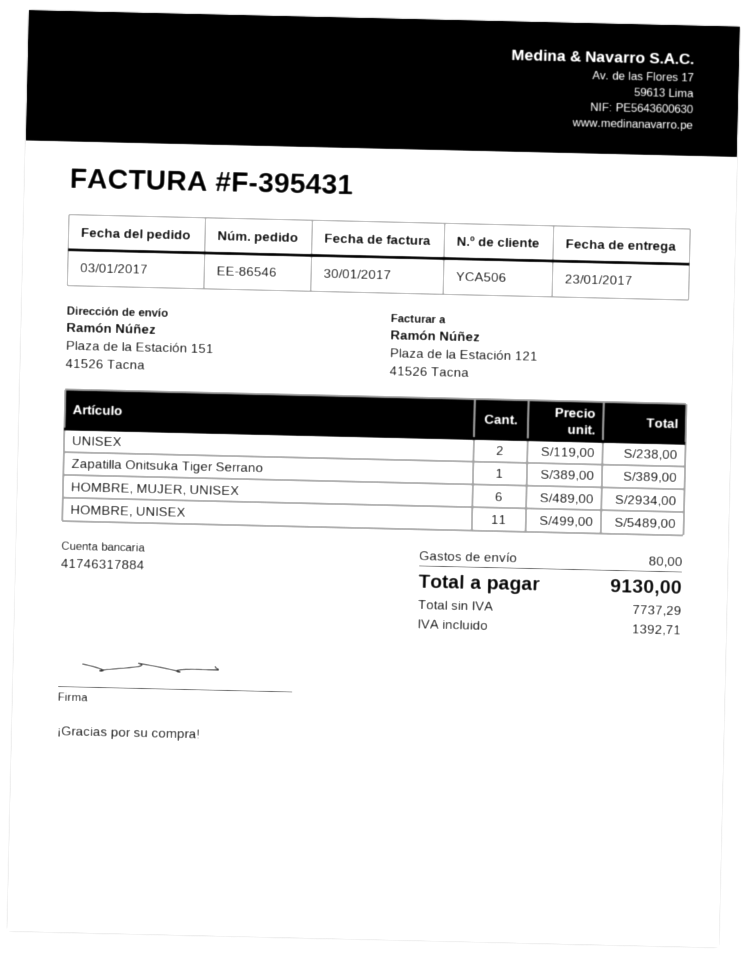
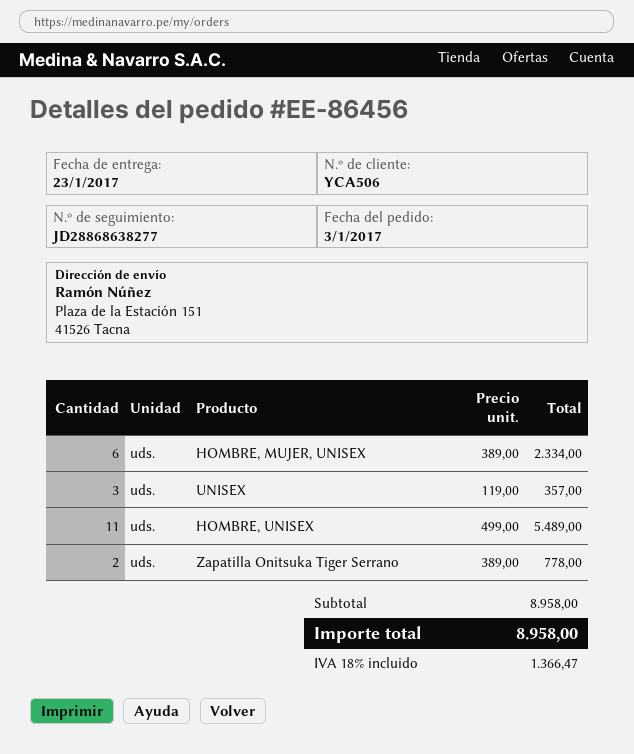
order number: EE-86546 -> EE-86456
UNISEX: 2 x 119.00 = 238.00 -> 3 x 119.00 = 357.00
Zapatilla Onitsuka Tiger Serrano: 1 x 389.00 = 389.00 -> 2 x 389.00 = 778.00
HOMBRE, MUJER, UNISEX: 6 x 489.00 = 2934.00 -> 6 x 389.00 = 2334.00
shipping: 80.00 -> none
tax: 1392.71 -> 1366.47
total: 9130.00 -> 8958.00

